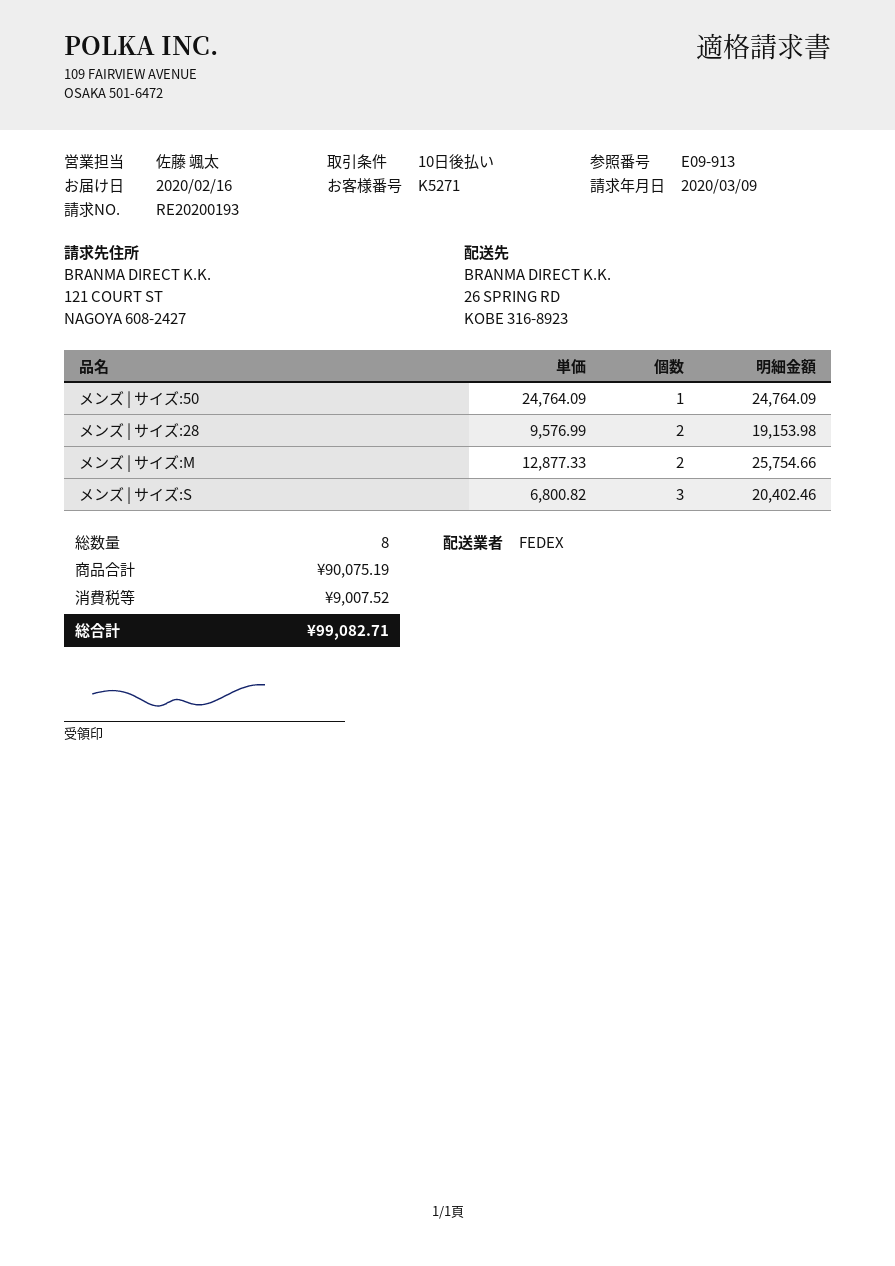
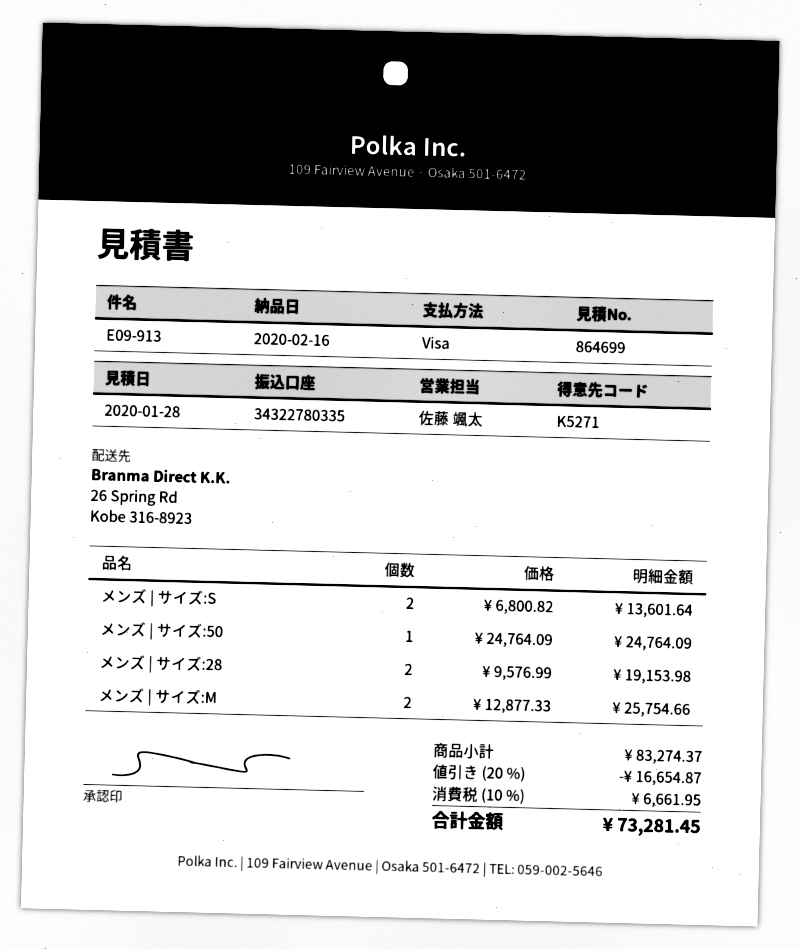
メンズ | サイズ:S: 3 x 6800.82 = 20402.46 -> 2 x 6800.82 = 13601.64
subtotal: 90075.19 -> 83274.37
discount: none -> 20% = 16654.87
tax: 9007.52 -> 6661.95
total: 99082.71 -> 73281.45

